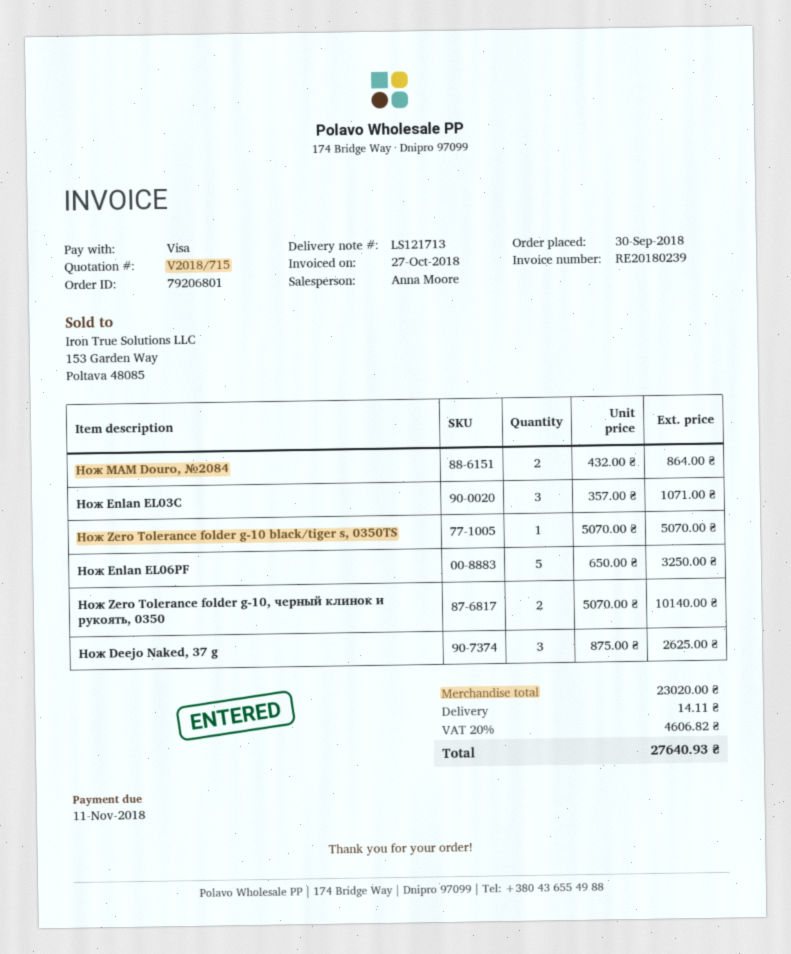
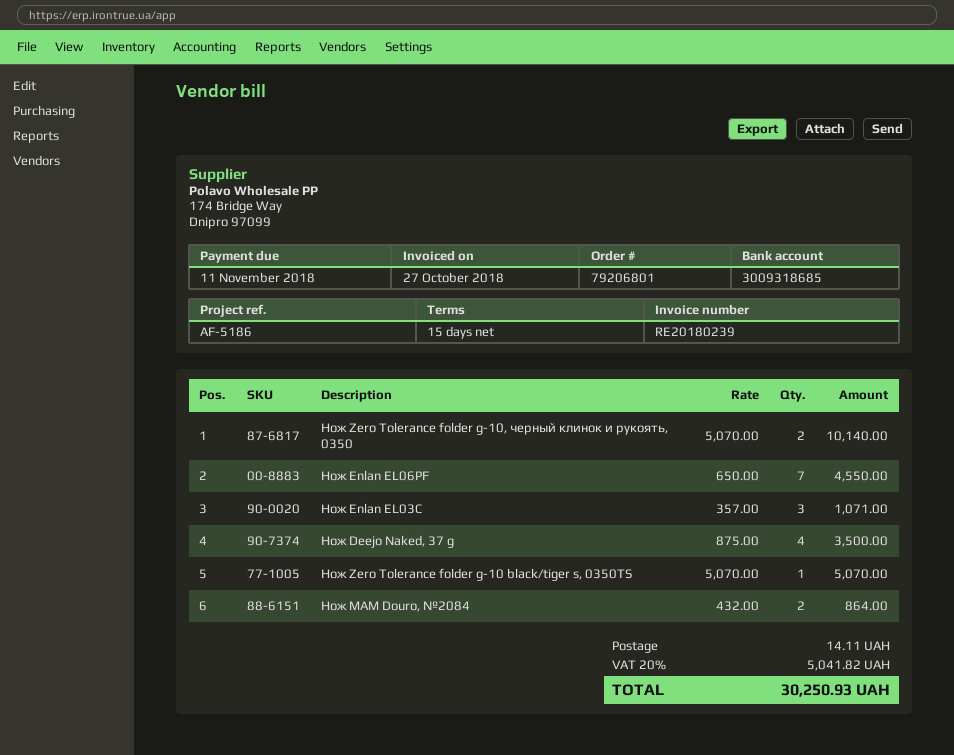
Нож Enlan EL06PF: 5 x 650.00 = 3250.00 -> 7 x 650.00 = 4550.00
Нож Deejo Naked, 37 g: 3 x 875.00 = 2625.00 -> 4 x 875.00 = 3500.00
tax: 20% = 4606.82 -> 20% = 5041.82
total: 27640.93 -> 30250.93

